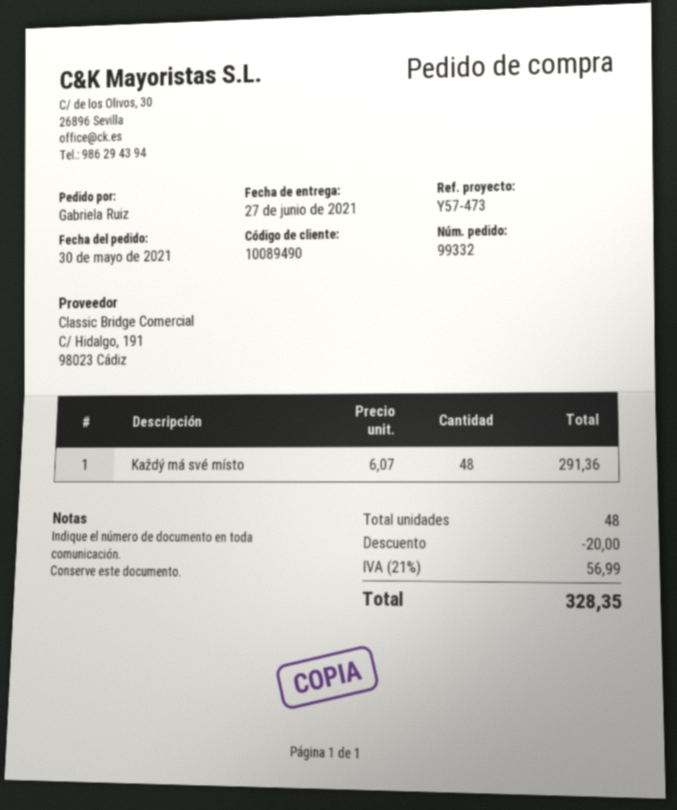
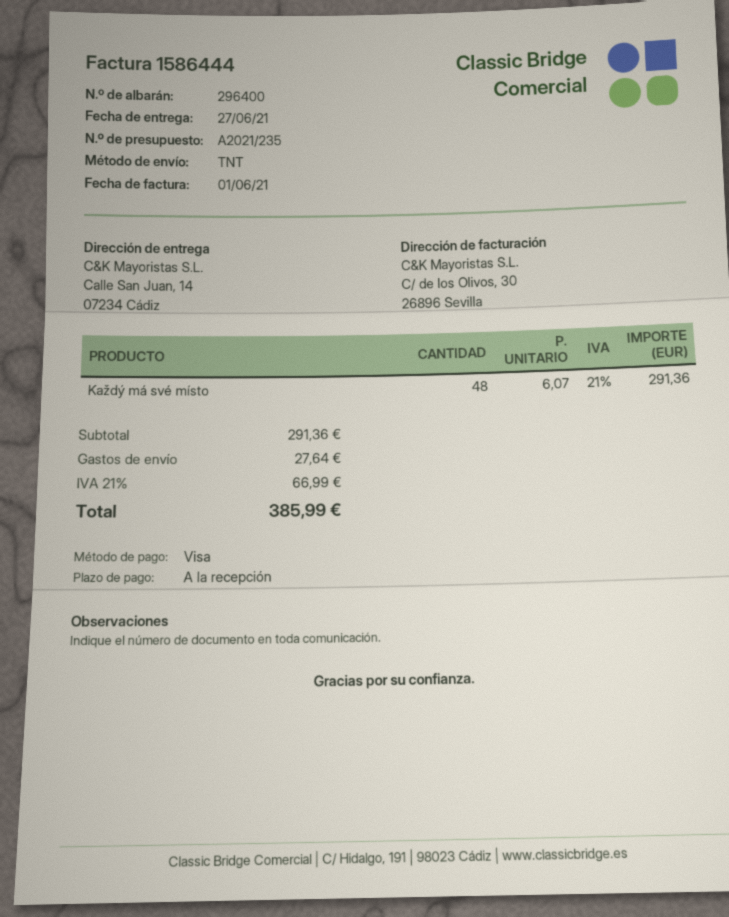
discount: 20.00 -> none
shipping: none -> 27.64
tax: 21% = 56.99 -> 21% = 66.99
total: 328.35 -> 385.99

